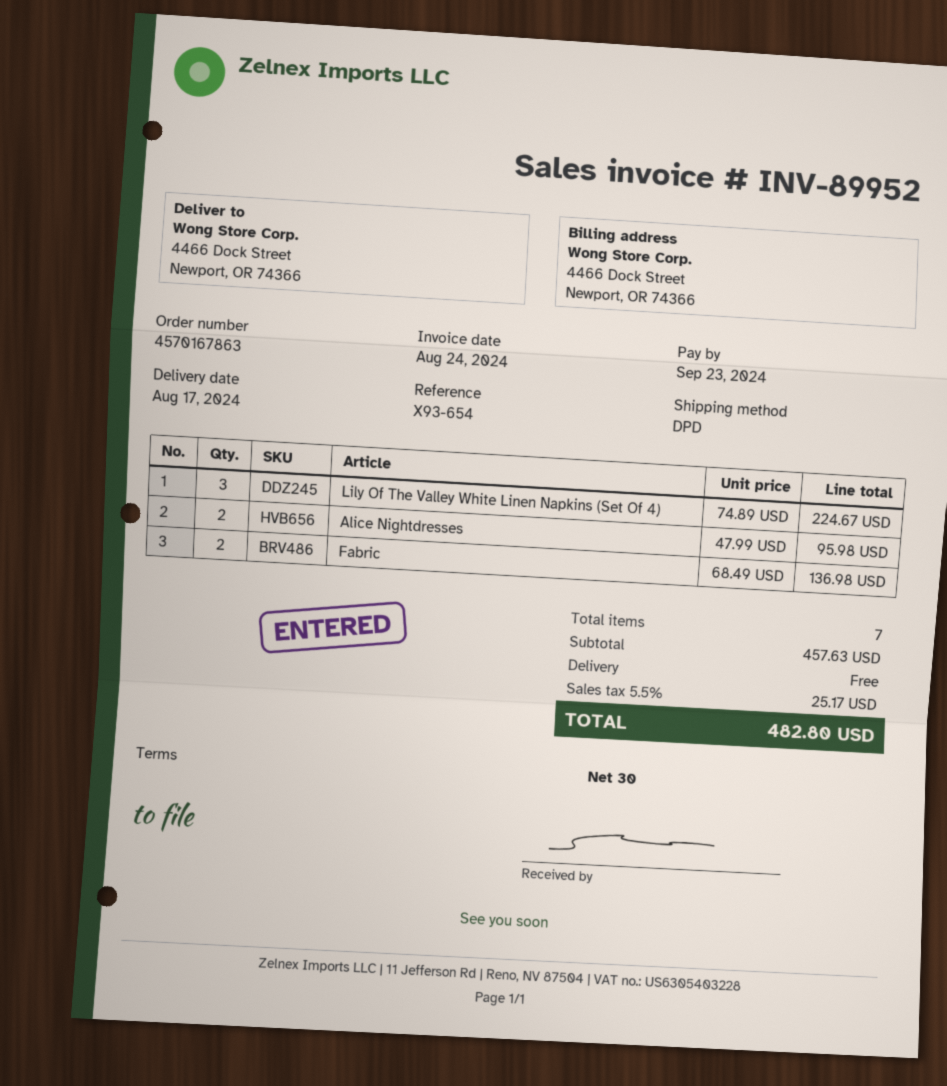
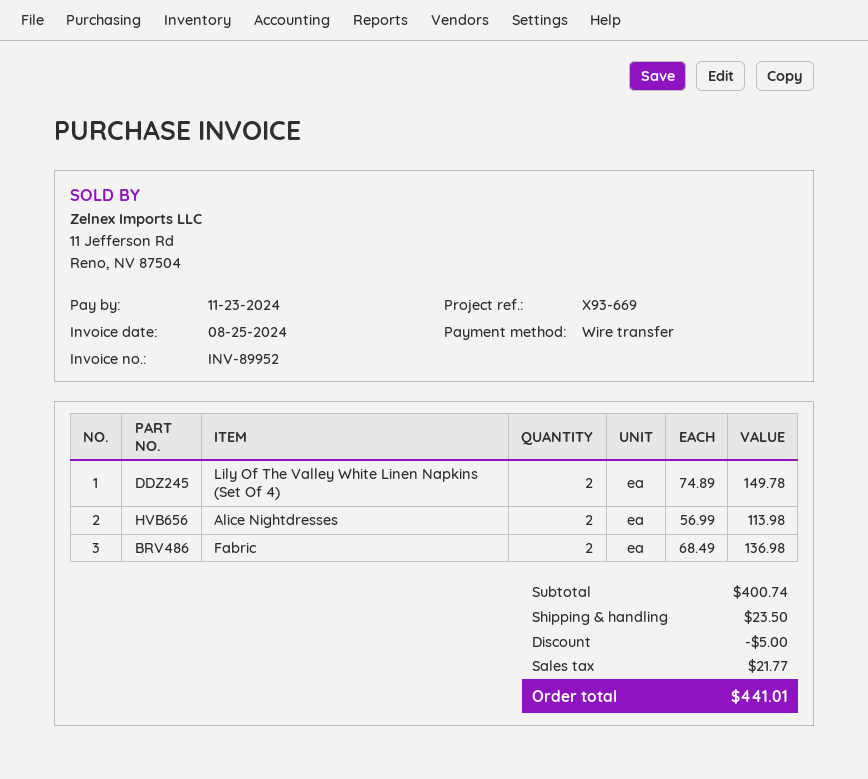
invoice date: 2024-08-24 -> 2024-08-25
due date: 2024-09-23 -> 2024-11-23
reference: X93-654 -> X93-669
Lily Of The Valley White Linen Napkins (Set Of 4): 3 x 74.89 = 224.67 -> 2 x 74.89 = 149.78
Alice Nightdresses: 2 x 47.99 = 95.98 -> 2 x 56.99 = 113.98
subtotal: 457.63 -> 400.74
discount: none -> 5.00
shipping: 0.00 -> 23.50
tax: 25.17 -> 21.77
total: 482.80 -> 441.01

